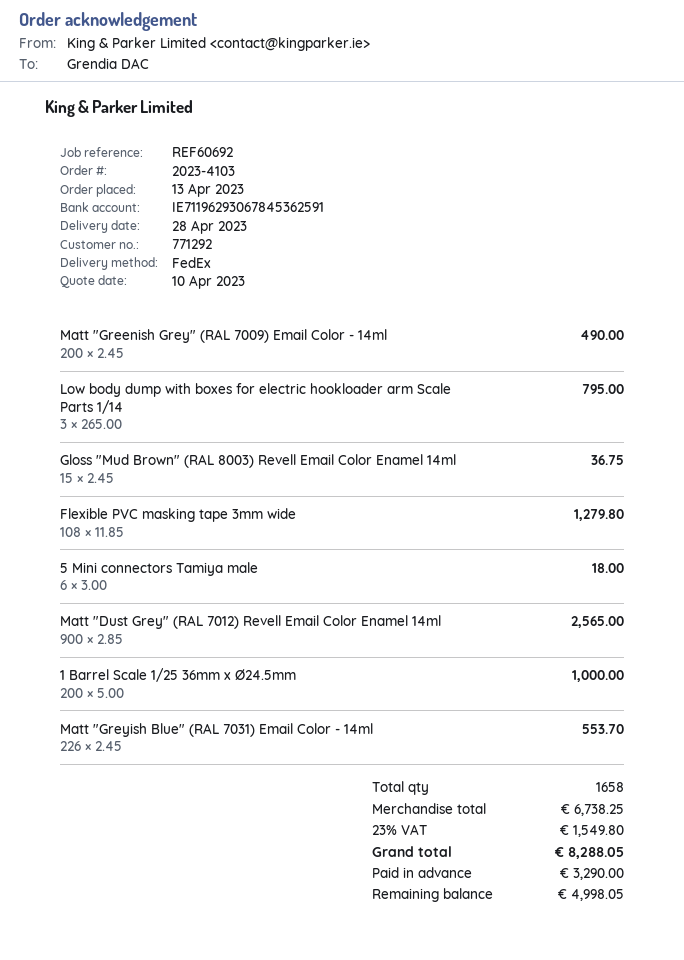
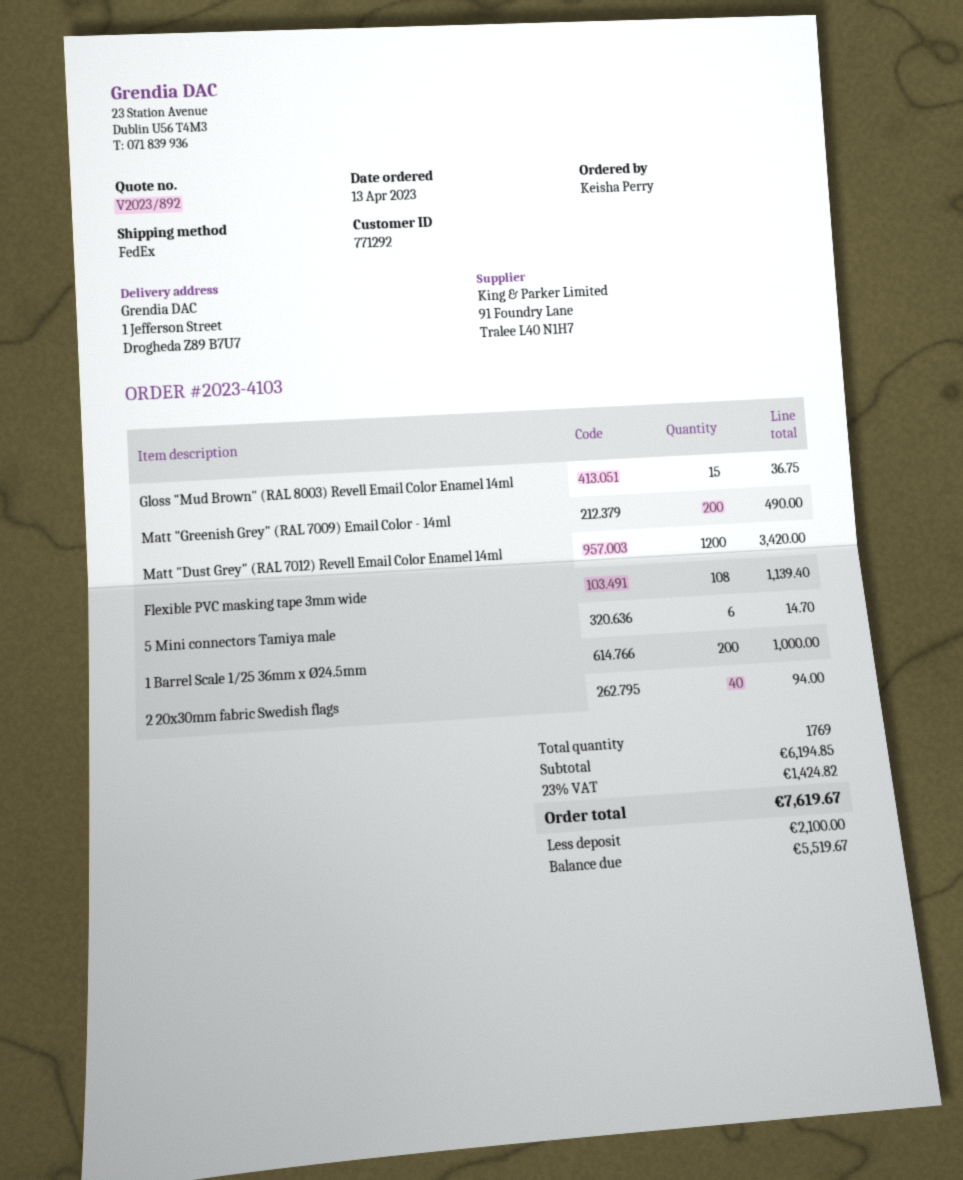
Low body dump with boxes for electric hookloader arm Scale Parts 1/14: 3 for 795.00 -> none
Flexible PVC masking tape 3mm wide: 108 for 1279.80 -> 108 for 1139.40
5 Mini connectors Tamiya male: 6 for 18.00 -> 6 for 14.70
Matt "Dust Grey" (RAL 7012) Revell Email Color Enamel 14ml: 900 for 2565.00 -> 1200 for 3420.00
Matt "Greyish Blue" (RAL 7031) Email Color - 14ml: 226 for 553.70 -> none
2 20x30mm fabric Swedish flags: none -> 40 for 94.00
total quantity: 1658 -> 1769
subtotal: 6738.25 -> 6194.85
tax: 23% = 1549.80 -> 23% = 1424.82
total: 8288.05 -> 7619.67
deposit: 3290.00 -> 2100.00
balance: 4998.05 -> 5519.67

